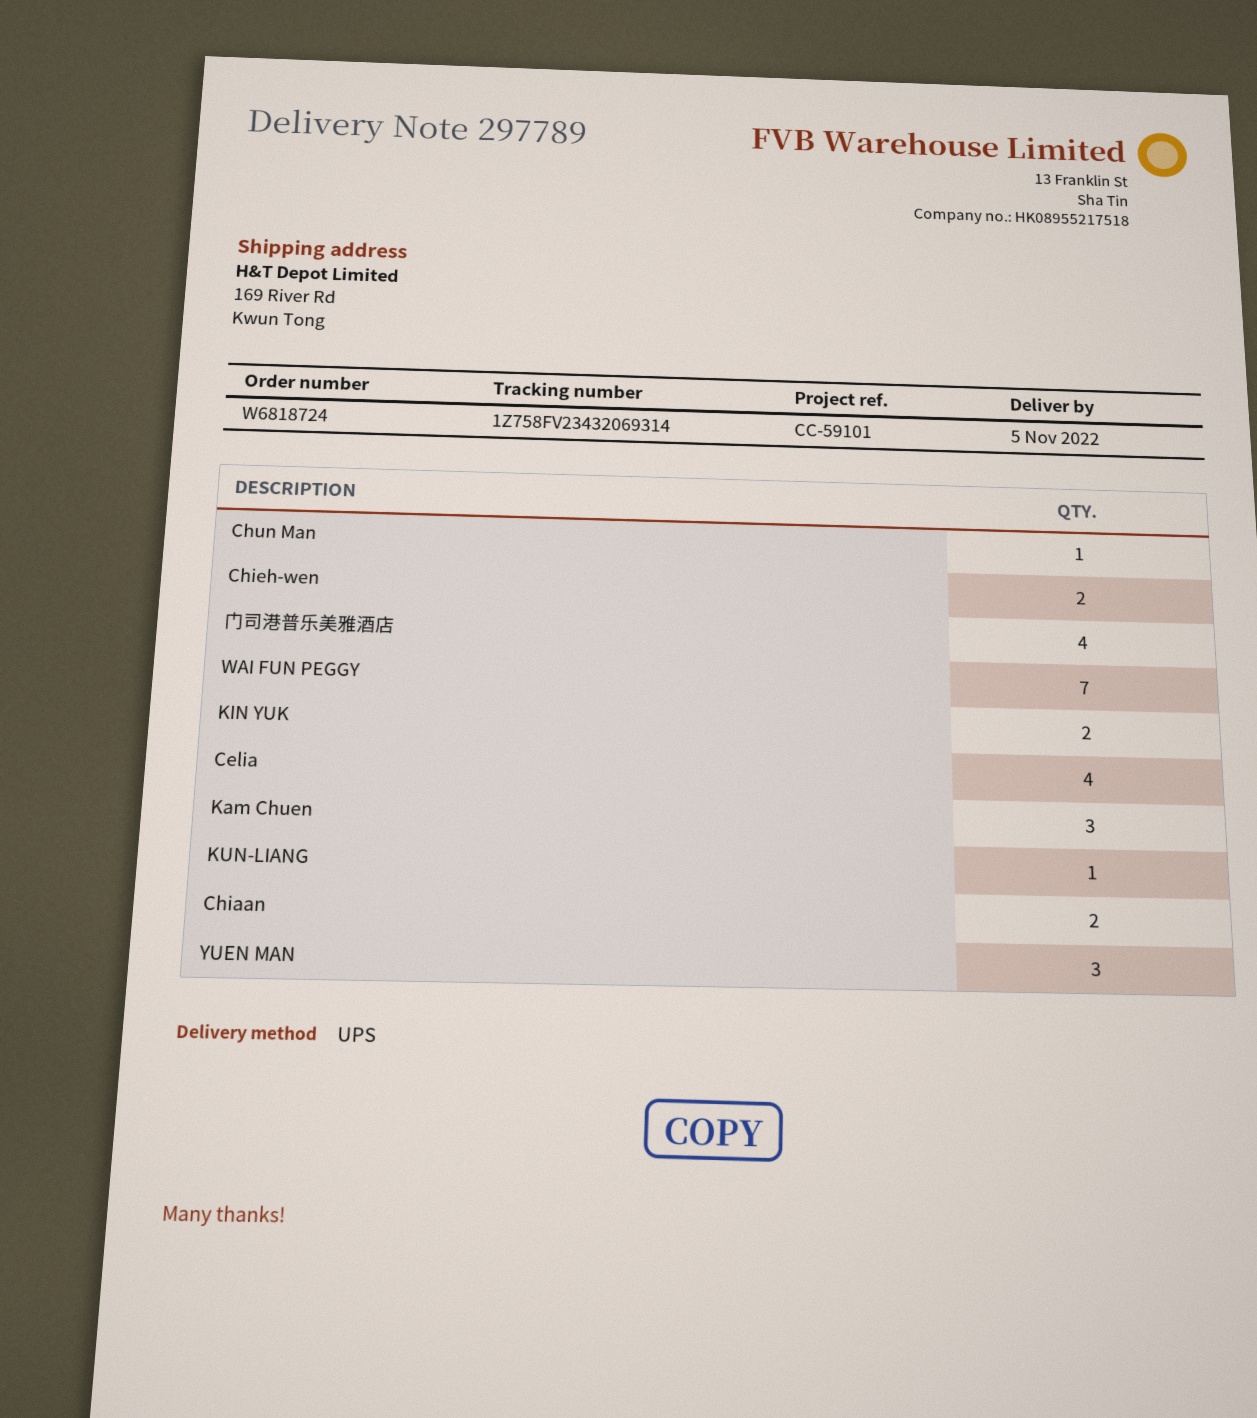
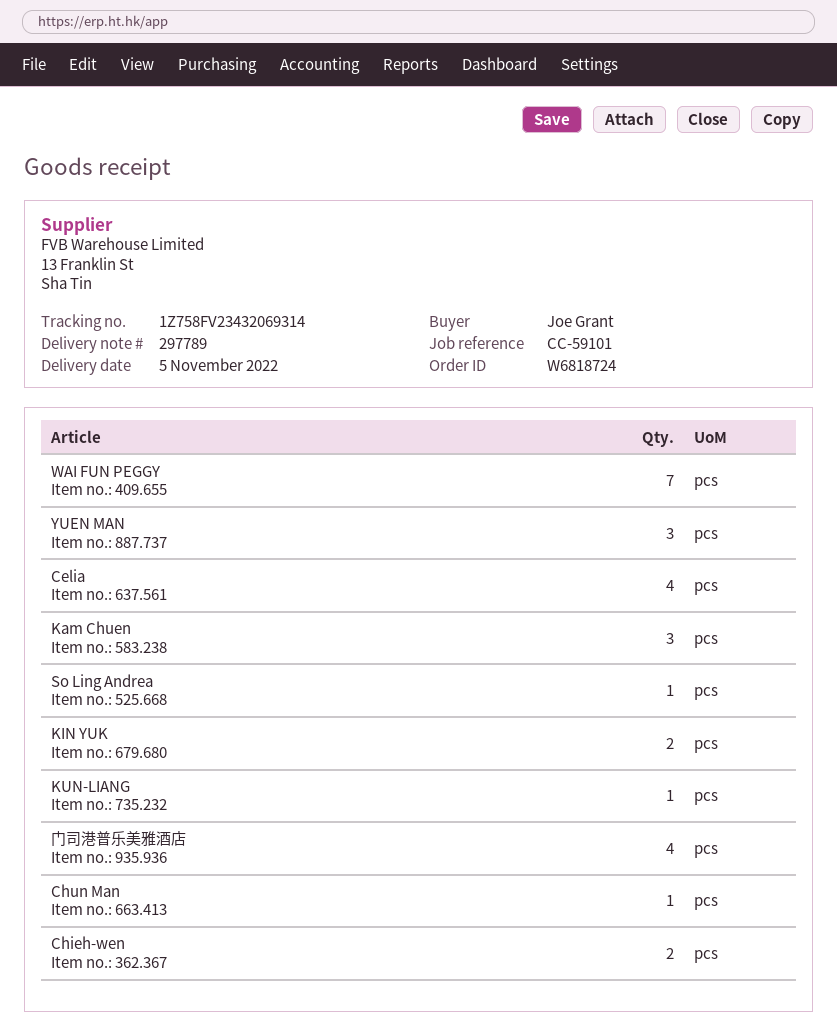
Chiaan: 2 -> none
So Ling Andrea: none -> 1

